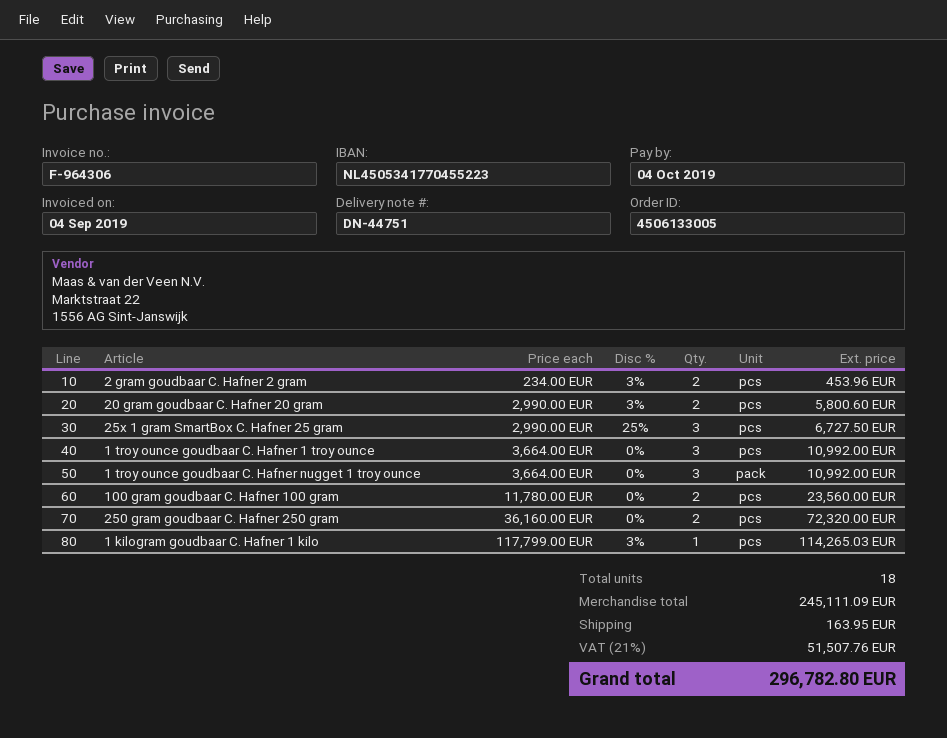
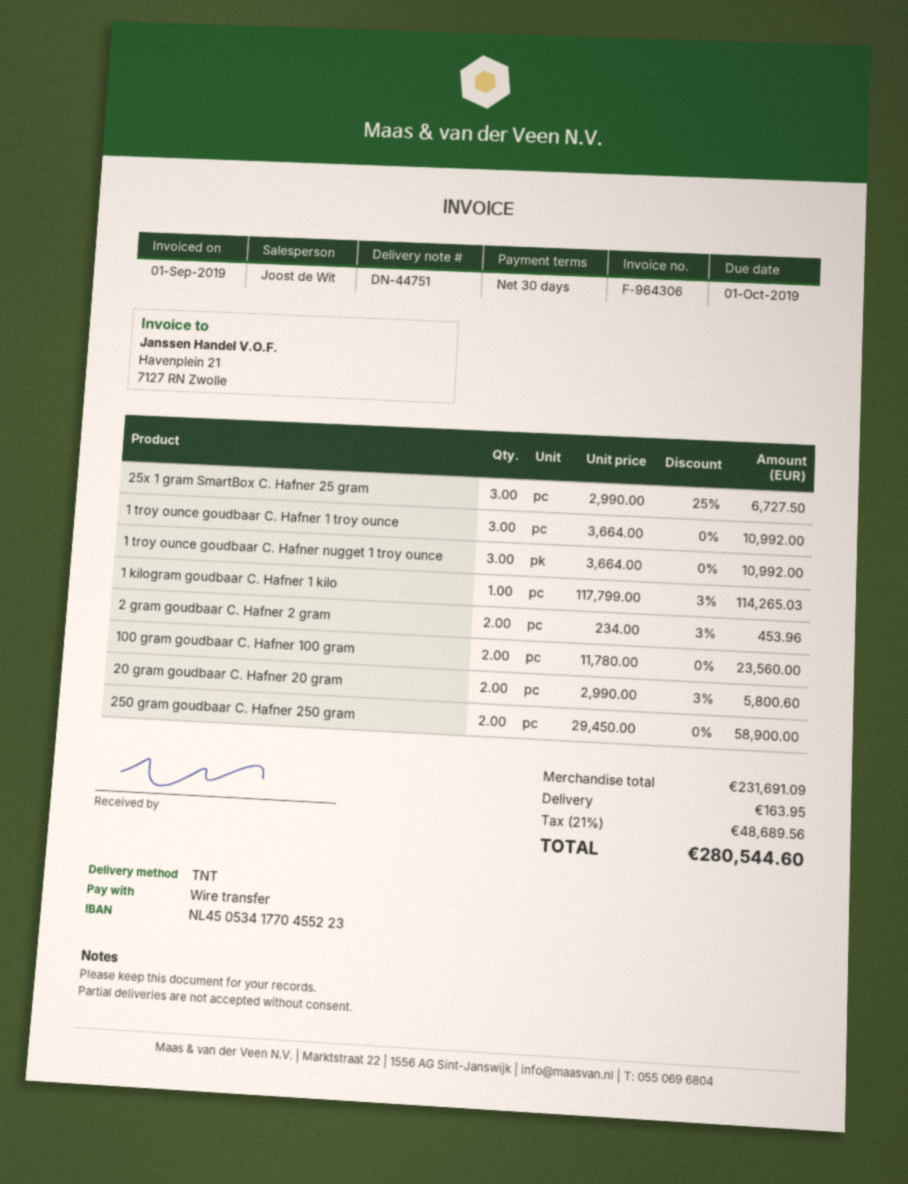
invoice date: 2019-09-04 -> 2019-09-01
due date: 2019-10-04 -> 2019-10-01
250 gram goudbaar C. Hafner 250 gram: 2 x 36160.00 = 72320.00 -> 2 x 29450.00 = 58900.00
subtotal: 245111.09 -> 231691.09
tax: 21% = 51507.76 -> 21% = 48689.56
total: 296782.80 -> 280544.60

